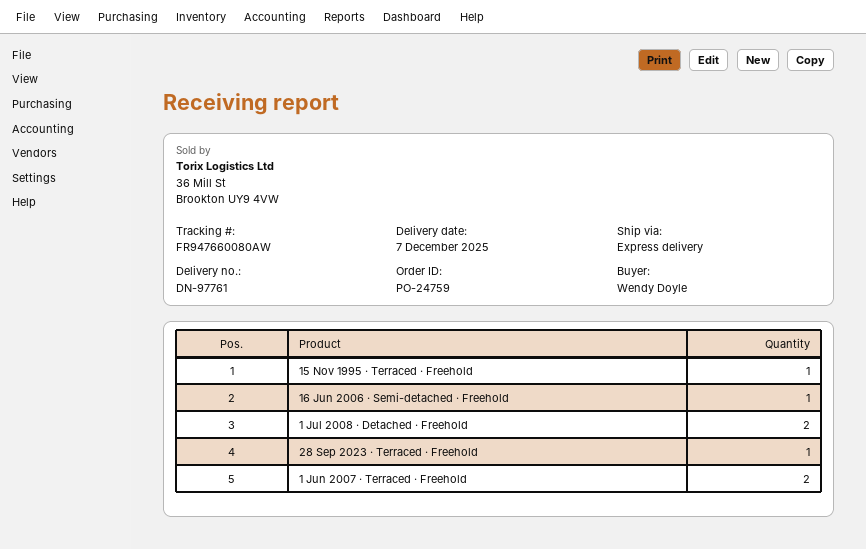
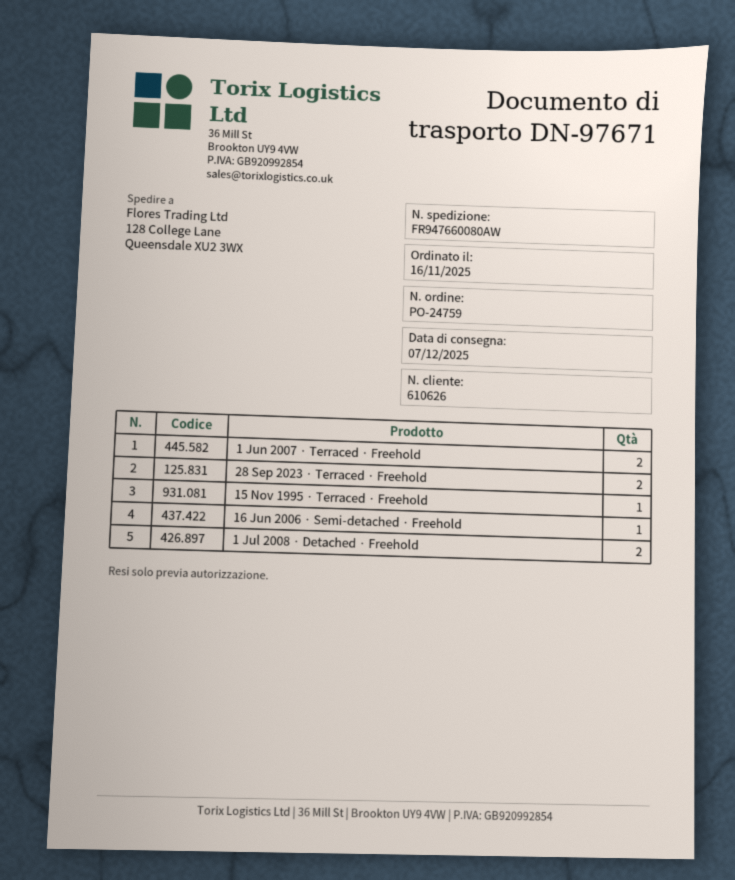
delivery note number: DN-97761 -> DN-97671
28 Sep 2023 · Terraced · Freehold: 1 -> 2

